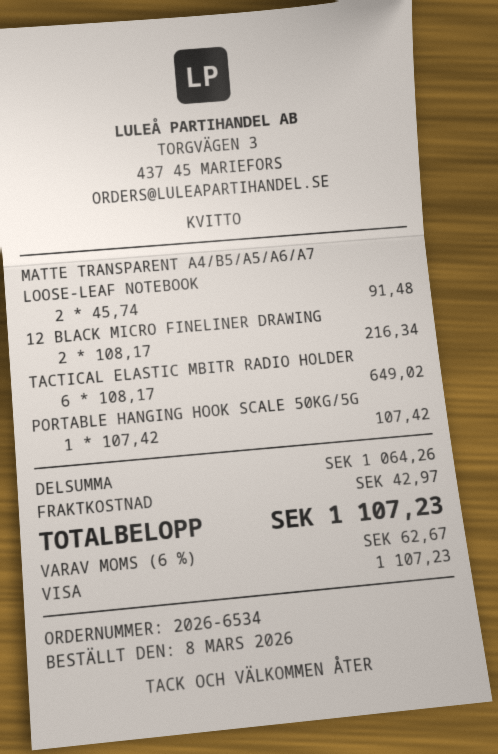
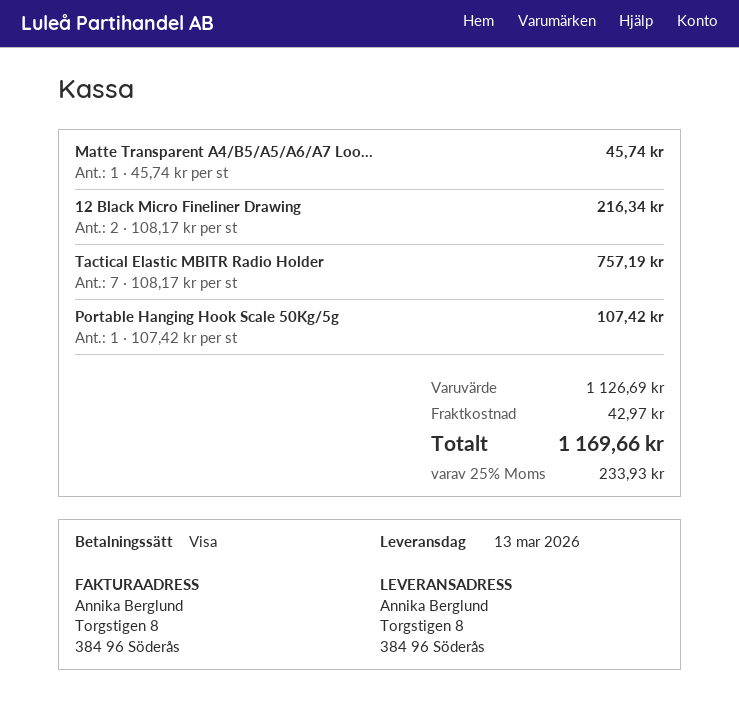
MATTE TRANSPARENT A4/B5/A5/A6/A7 LOOSE-LEAF NOTEBOOK: 2 x 45.74 = 91.48 -> 1 x 45.74 = 45.74
TACTICAL ELASTIC MBITR RADIO HOLDER: 6 x 108.17 = 649.02 -> 7 x 108.17 = 757.19
subtotal: 1064.26 -> 1126.69
tax: 6% = 62.67 -> 25% = 233.93
total: 1107.23 -> 1169.66

